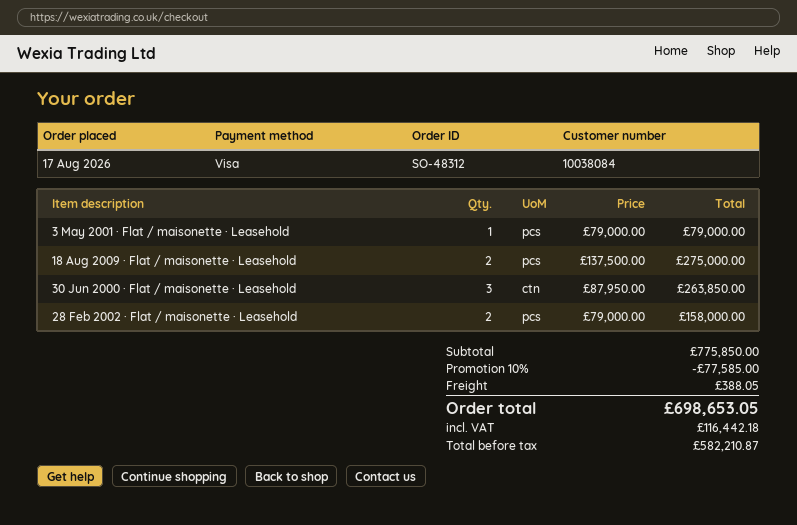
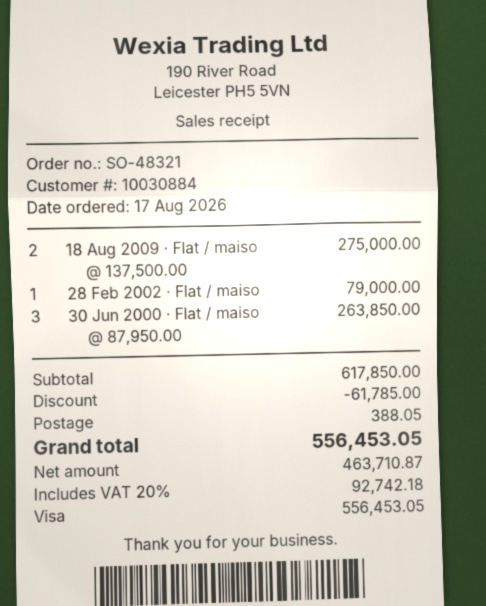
order number: SO-48312 -> SO-48321
customer number: 10038084 -> 10030884
3 May 2001 · Flat / maisonette · Leasehold: 1 x 79000.00 = 79000.00 -> none
28 Feb 2002 · Flat / maisonette · Leasehold: 2 x 79000.00 = 158000.00 -> 1 x 79000.00 = 79000.00
subtotal: 775850.00 -> 617850.00
discount: 77585.00 -> 61785.00
net: 582210.87 -> 463710.87
tax: 116442.18 -> 92742.18
total: 698653.05 -> 556453.05

